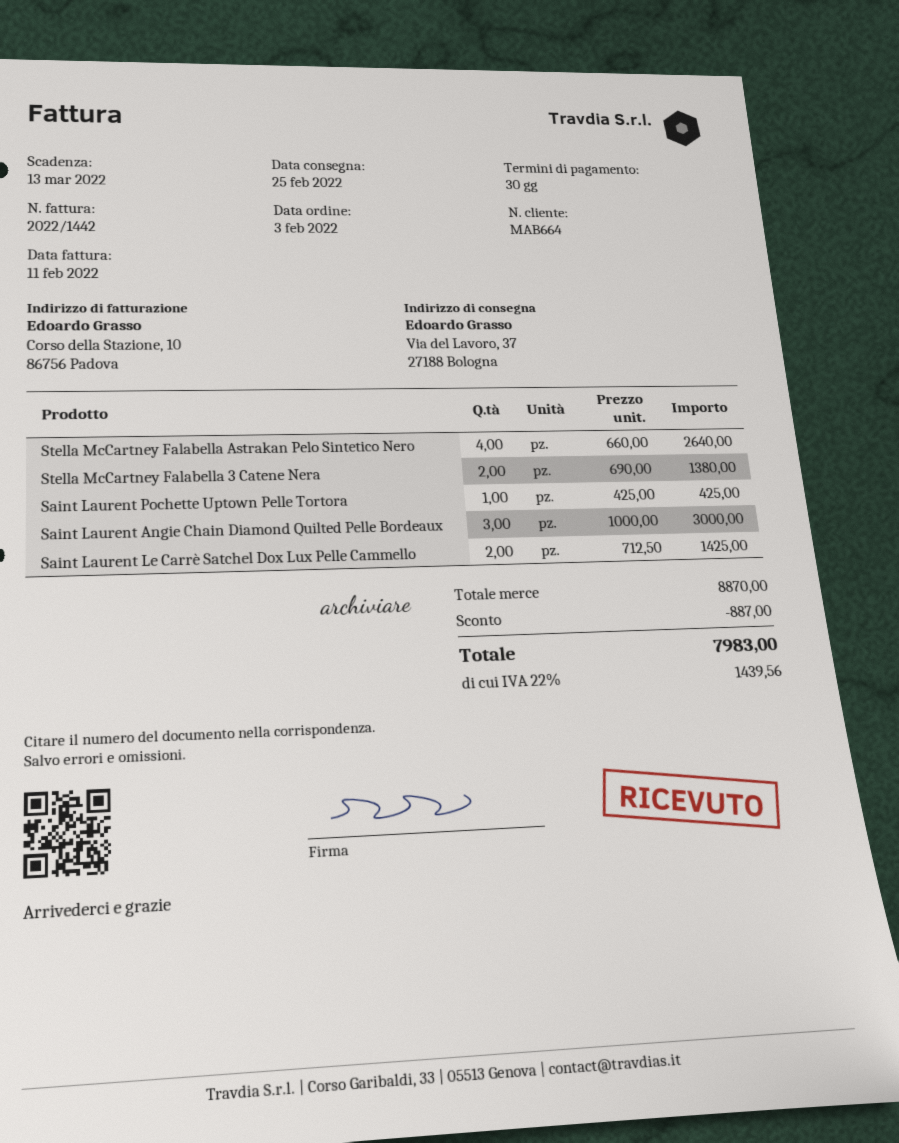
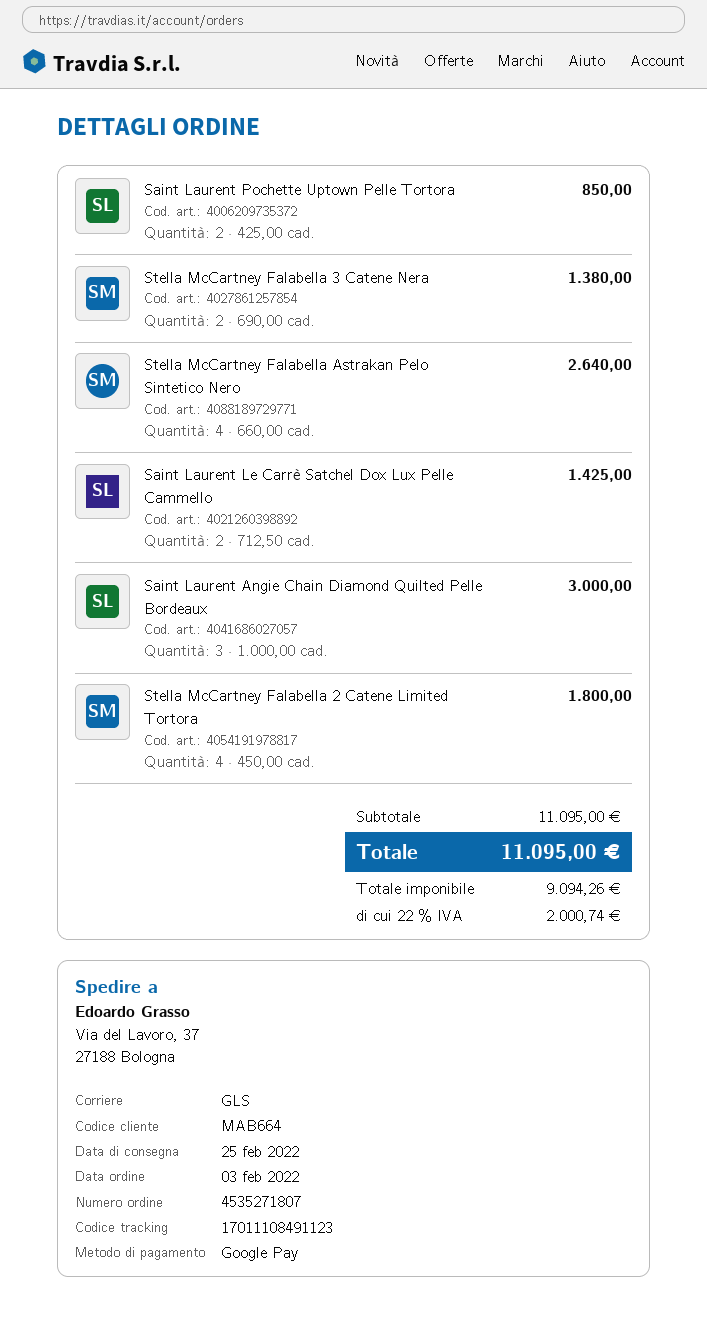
Saint Laurent Pochette Uptown Pelle Tortora: 1 x 425.00 = 425.00 -> 2 x 425.00 = 850.00
Stella McCartney Falabella 2 Catene Limited Tortora: none -> 4 x 450.00 = 1800.00
subtotal: 8870.00 -> 11095.00
discount: 887.00 -> none
tax: 22% = 1439.56 -> 22% = 2000.74
total: 7983.00 -> 11095.00

